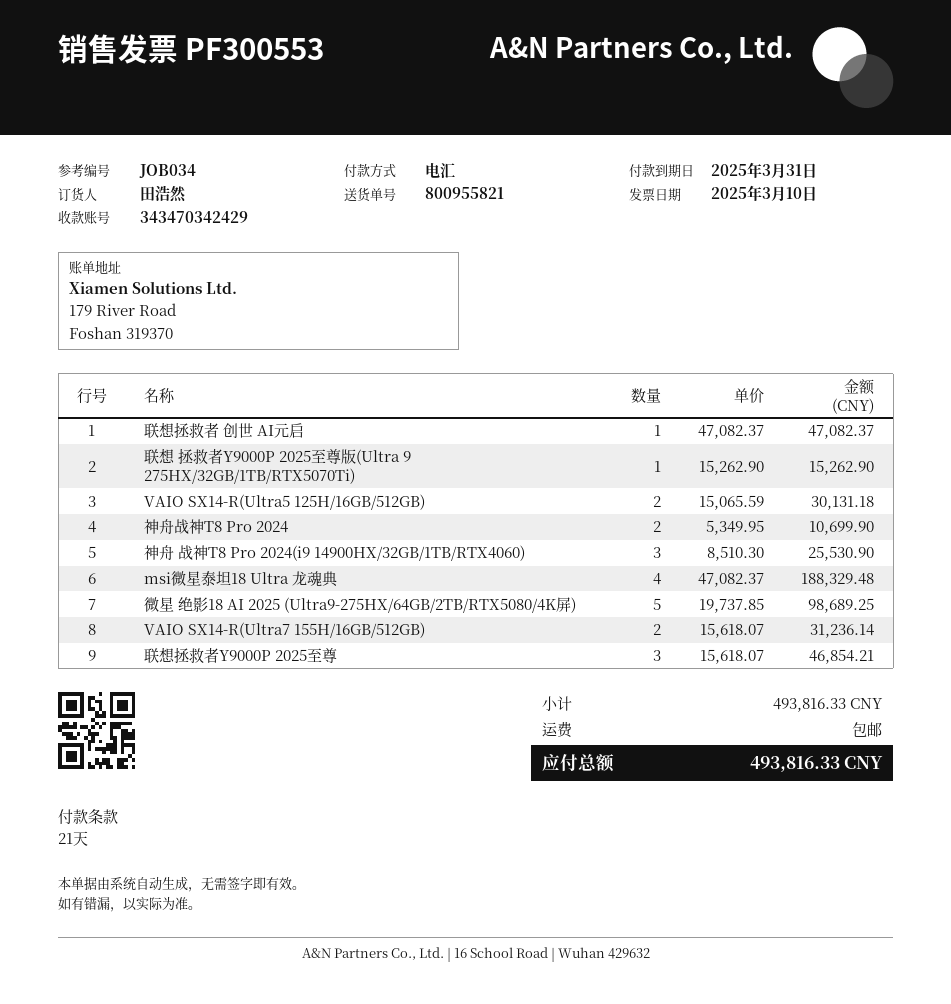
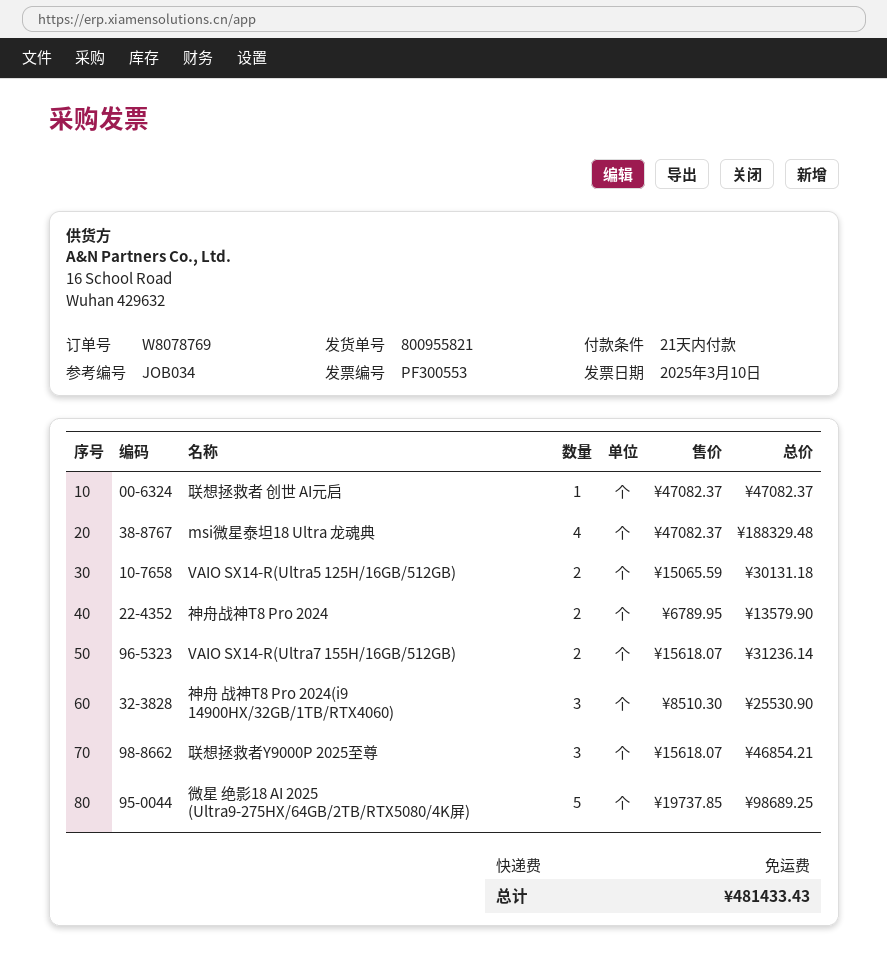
联想 拯救者Y9000P 2025至尊版(Ultra 9 275HX/32GB/1TB/RTX5070Ti): 1 x 15262.90 = 15262.90 -> none
神舟战神T8 Pro 2024: 2 x 5349.95 = 10699.90 -> 2 x 6789.95 = 13579.90
total: 493816.33 -> 481433.43

